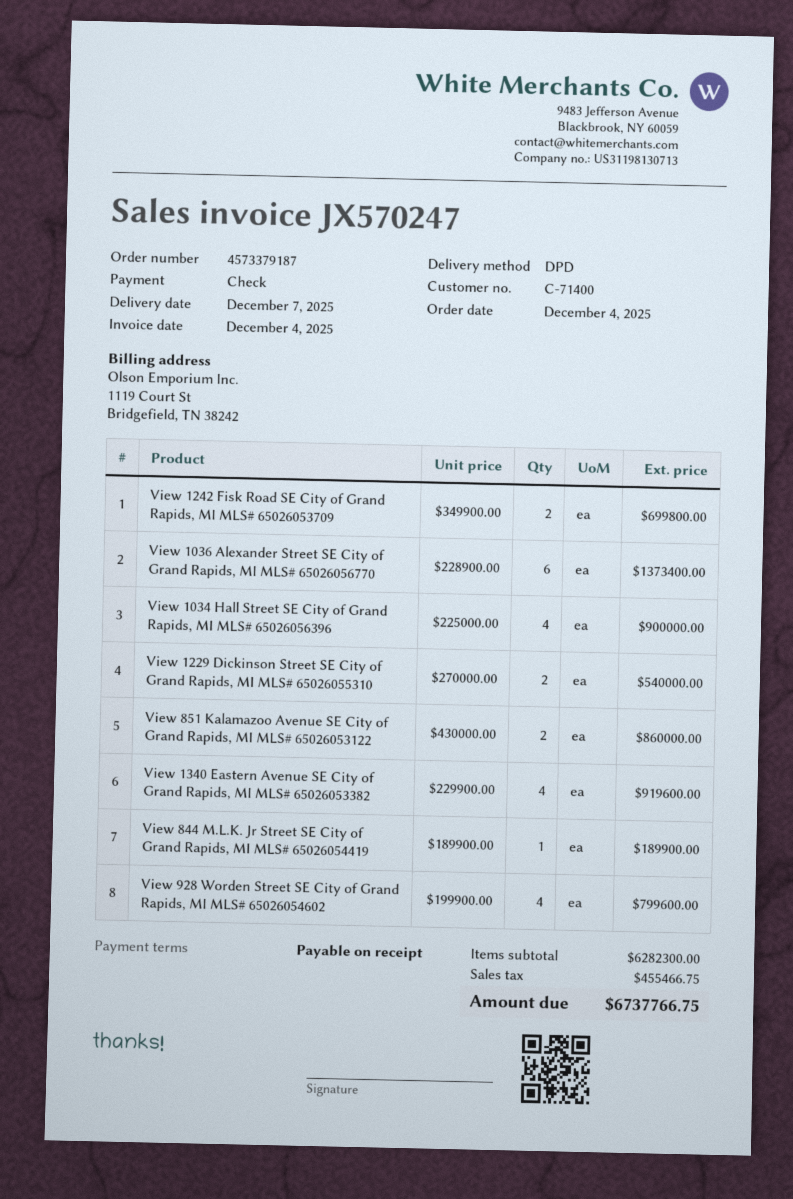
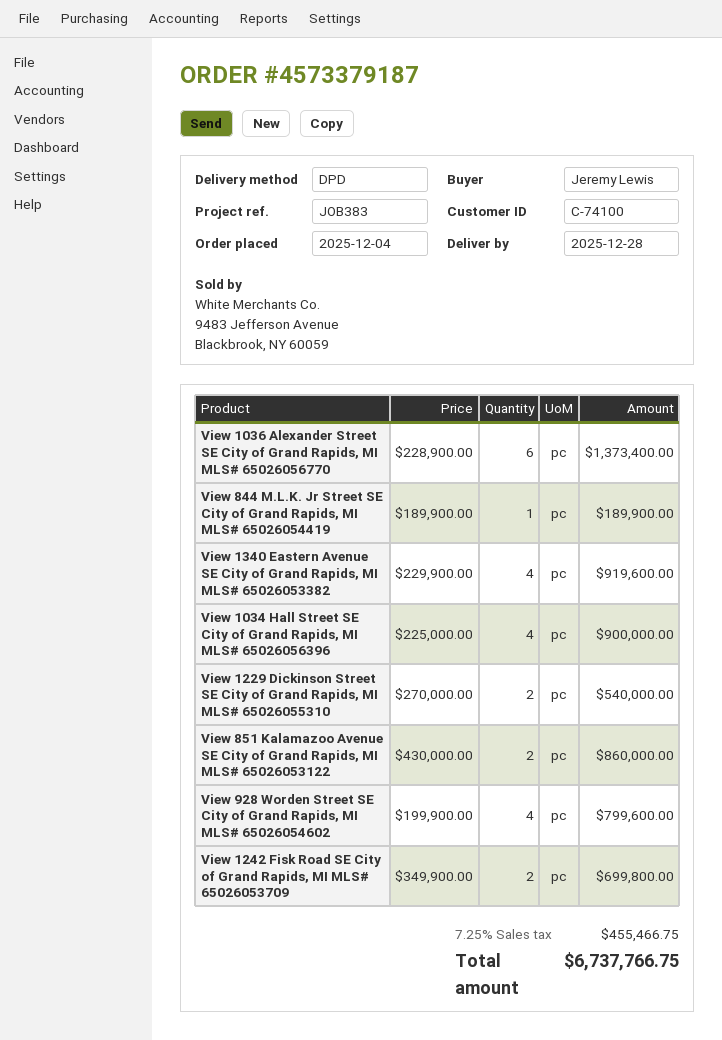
delivery date: 2025-12-07 -> 2025-12-28
customer number: C-71400 -> C-74100

